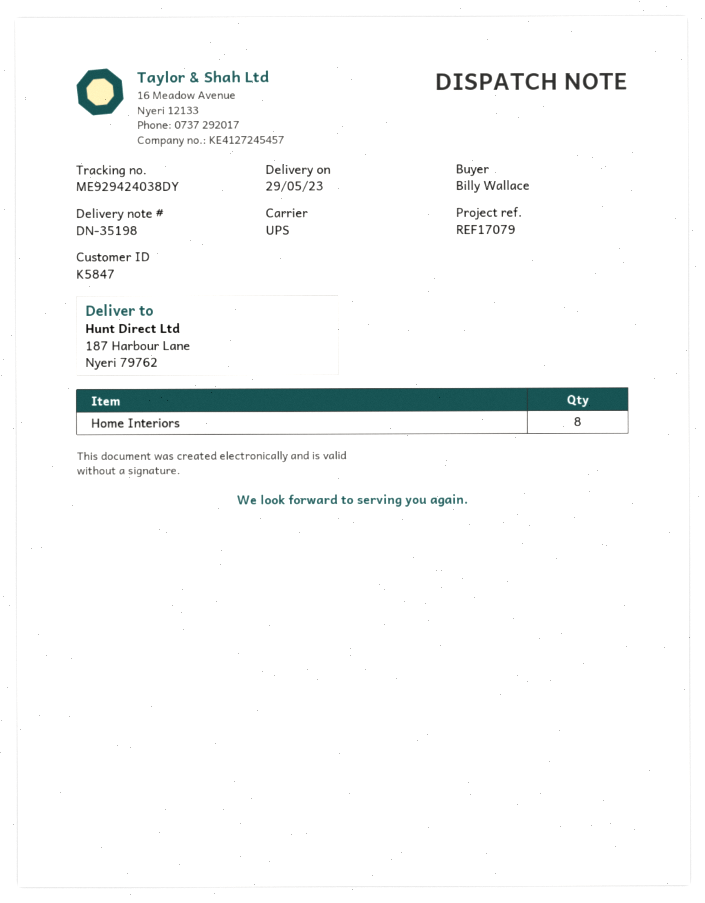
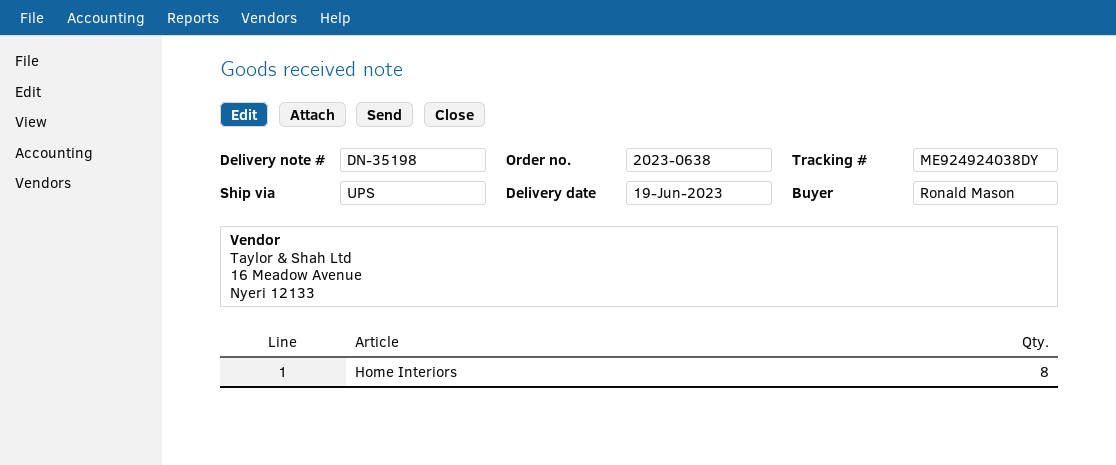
delivery date: 2023-05-29 -> 2023-06-19
ordered by: Billy Wallace -> Ronald Mason
tracking number: ME929424038DY -> ME924924038DY

